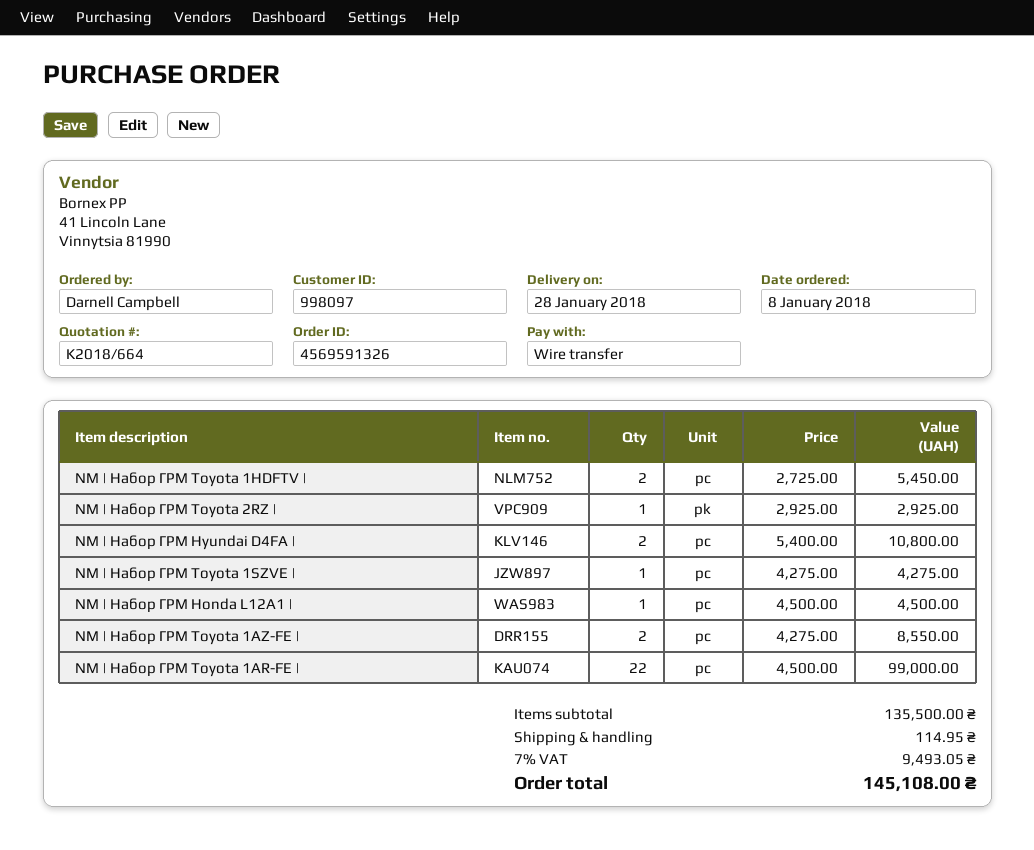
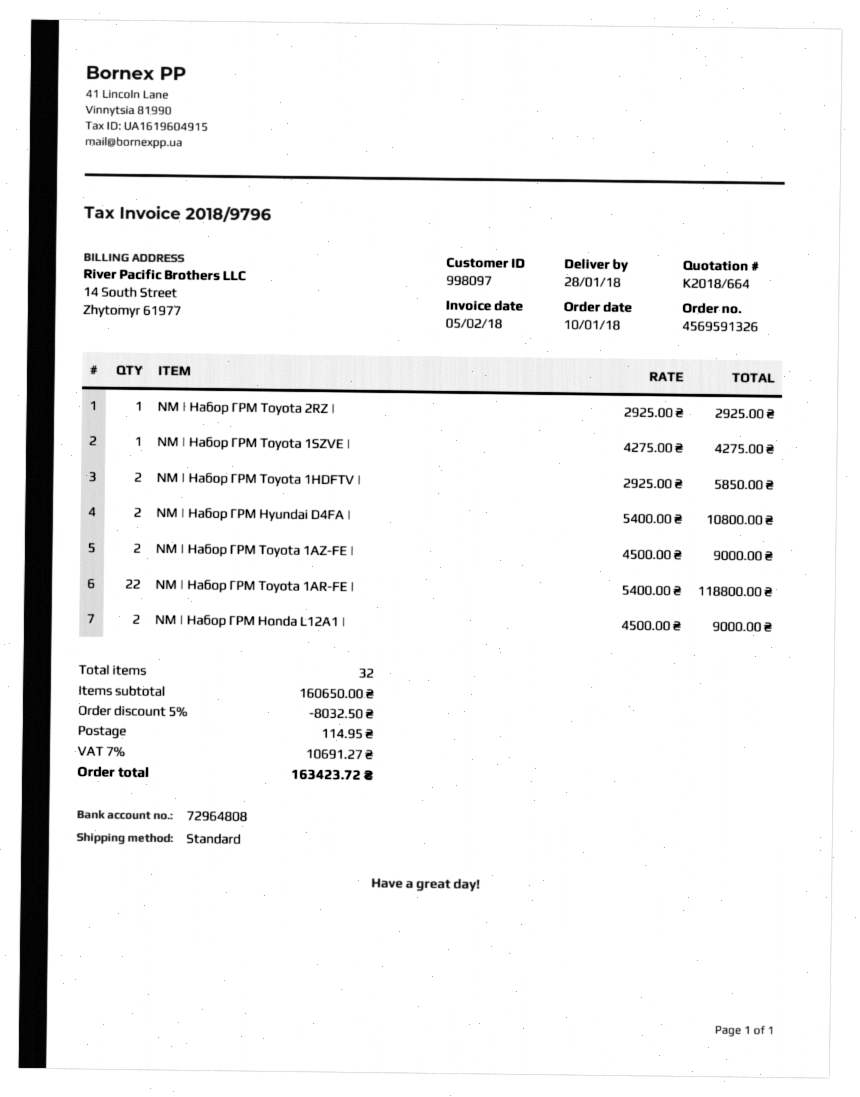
order date: 2018-01-08 -> 2018-01-10
NM | Набор ГРМ Toyota 1HDFTV |: 2 x 2725.00 = 5450.00 -> 2 x 2925.00 = 5850.00
NM | Набор ГРМ Honda L12A1 |: 1 x 4500.00 = 4500.00 -> 2 x 4500.00 = 9000.00
NM | Набор ГРМ Toyota 1AZ-FE |: 2 x 4275.00 = 8550.00 -> 2 x 4500.00 = 9000.00
NM | Набор ГРМ Toyota 1AR-FE |: 22 x 4500.00 = 99000.00 -> 22 x 5400.00 = 118800.00
subtotal: 135500.00 -> 160650.00
discount: none -> 5% = 8032.50
tax: 7% = 9493.05 -> 7% = 10691.27
total: 145108.00 -> 163423.72

